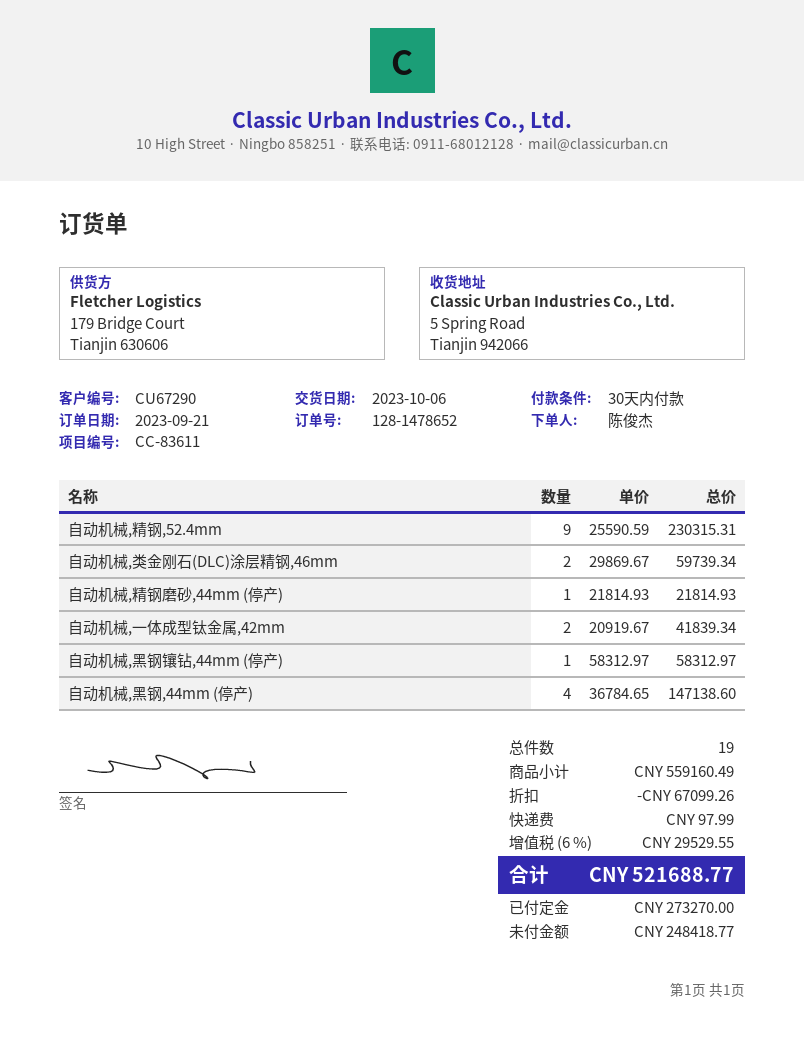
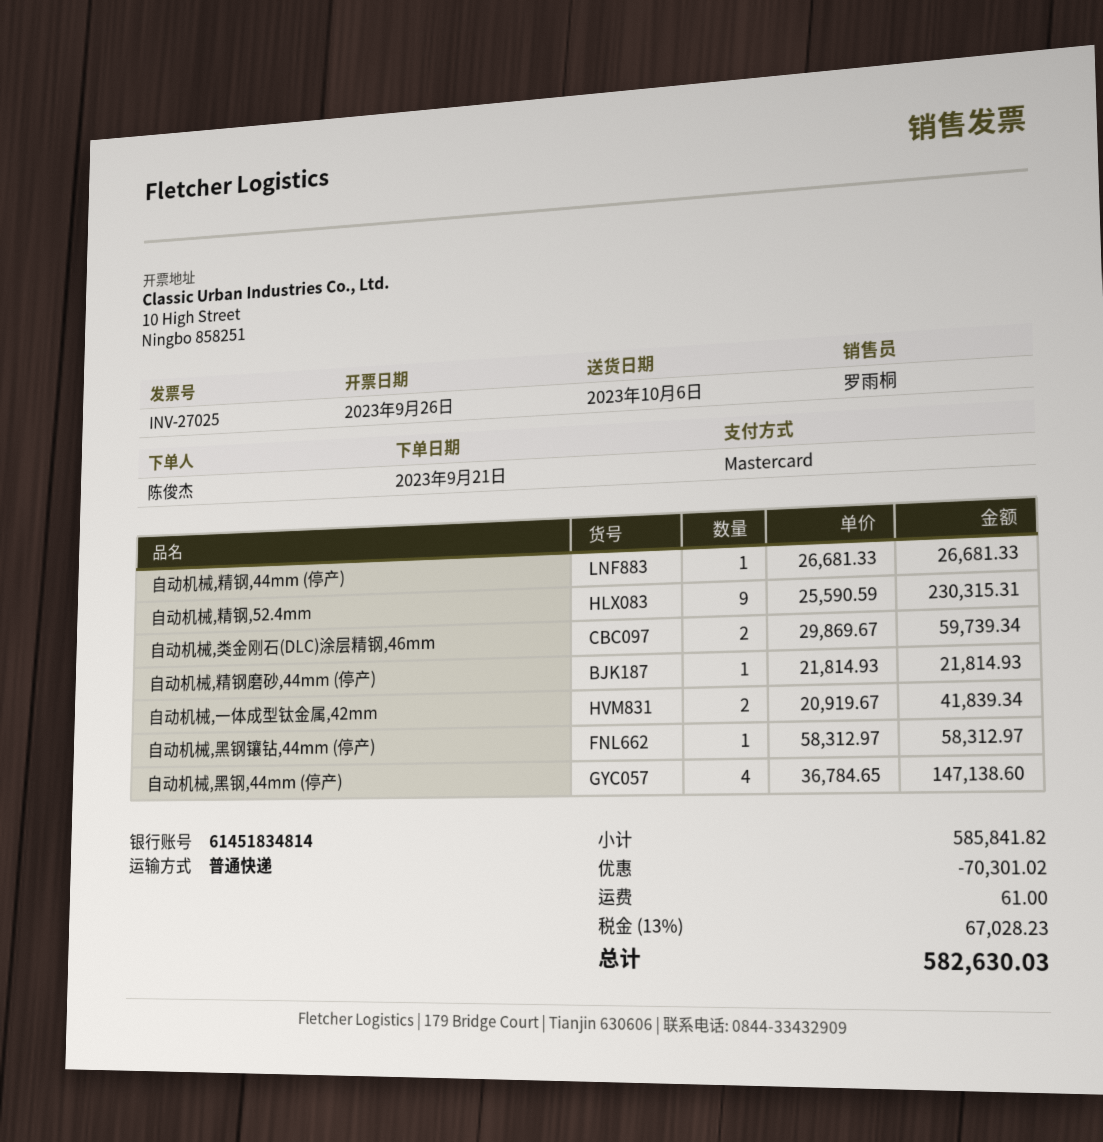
自动机械,精钢,44mm (停产): none -> 1 x 26681.33 = 26681.33
subtotal: 559160.49 -> 585841.82
discount: 67099.26 -> 70301.02
shipping: 97.99 -> 61.00
tax: 6% = 29529.55 -> 13% = 67028.23
total: 521688.77 -> 582630.03

